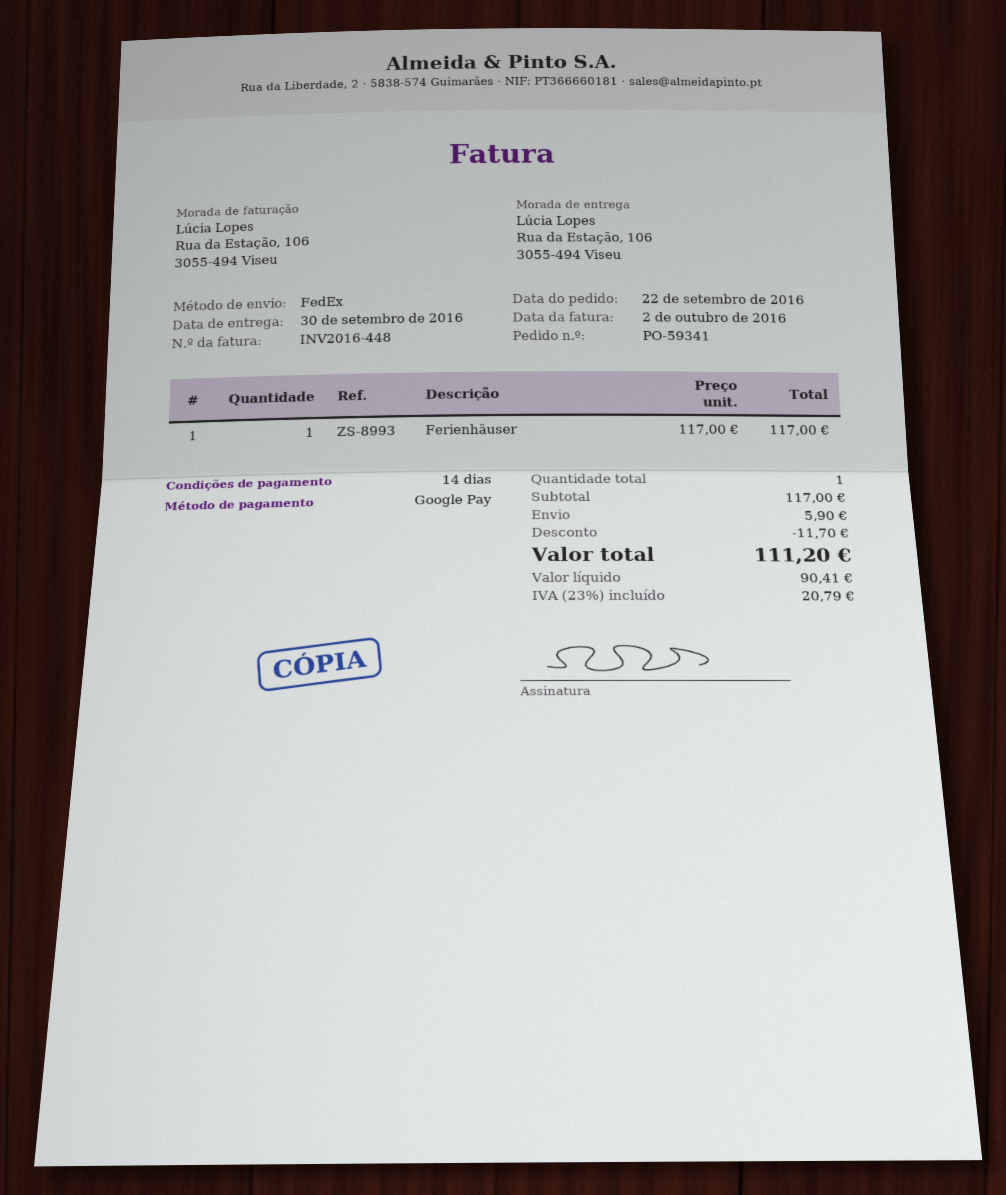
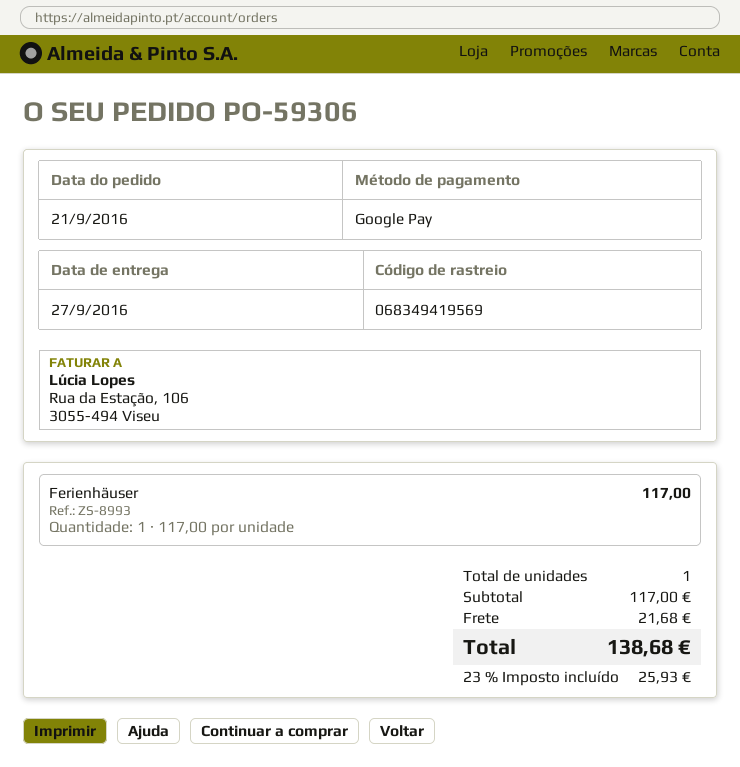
order number: PO-59341 -> PO-59306
order date: 2016-09-22 -> 2016-09-21
delivery date: 2016-09-30 -> 2016-09-27
discount: 11.70 -> none
shipping: 5.90 -> 21.68
tax: 23% = 20.79 -> 23% = 25.93
total: 111.20 -> 138.68

